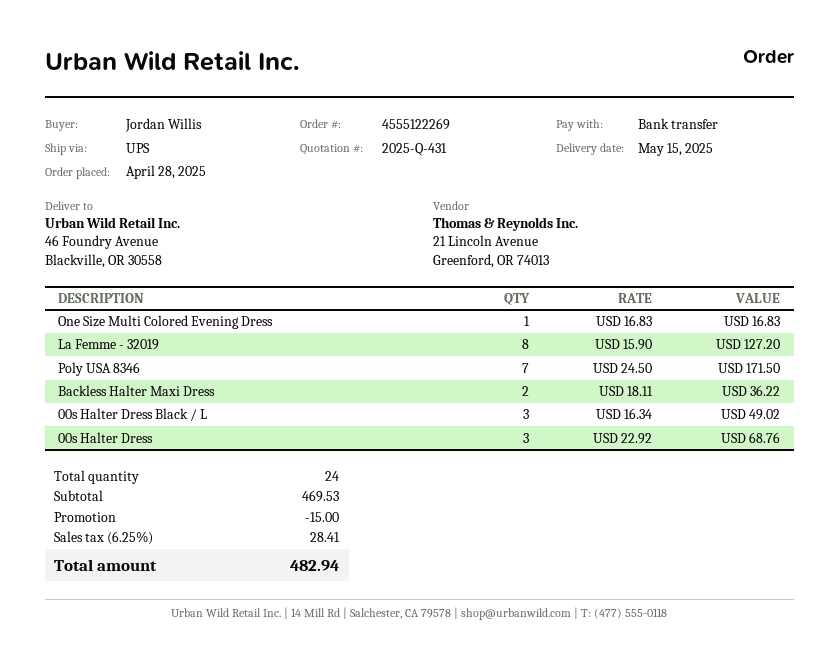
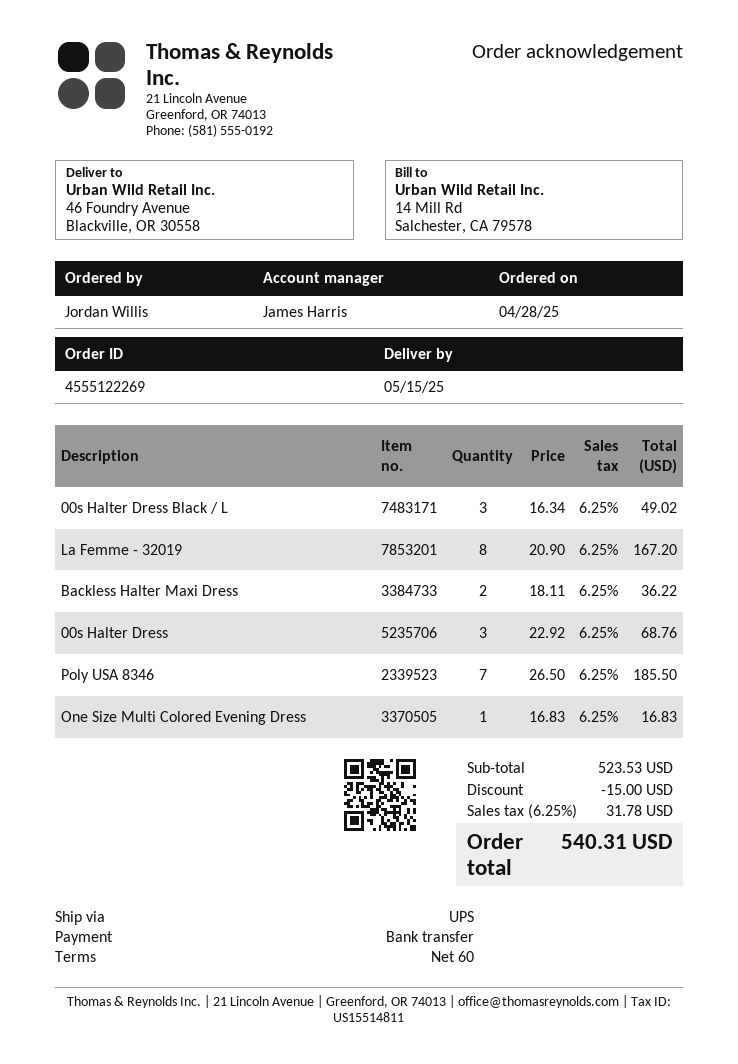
La Femme - 32019: 8 x 15.90 = 127.20 -> 8 x 20.90 = 167.20
Poly USA 8346: 7 x 24.50 = 171.50 -> 7 x 26.50 = 185.50
subtotal: 469.53 -> 523.53
tax: 6.25% = 28.41 -> 6.25% = 31.78
total: 482.94 -> 540.31

